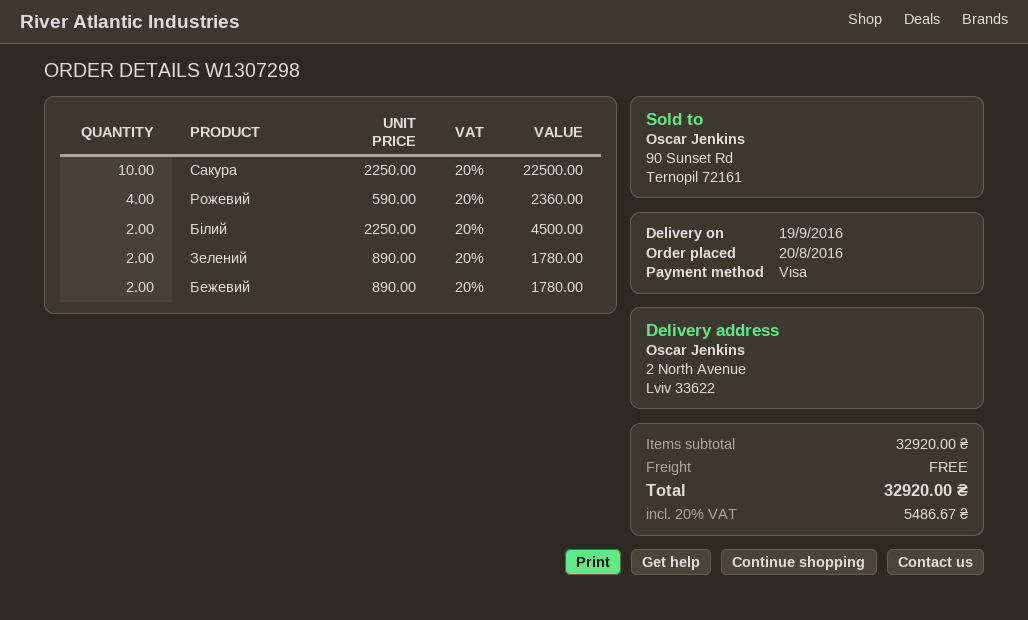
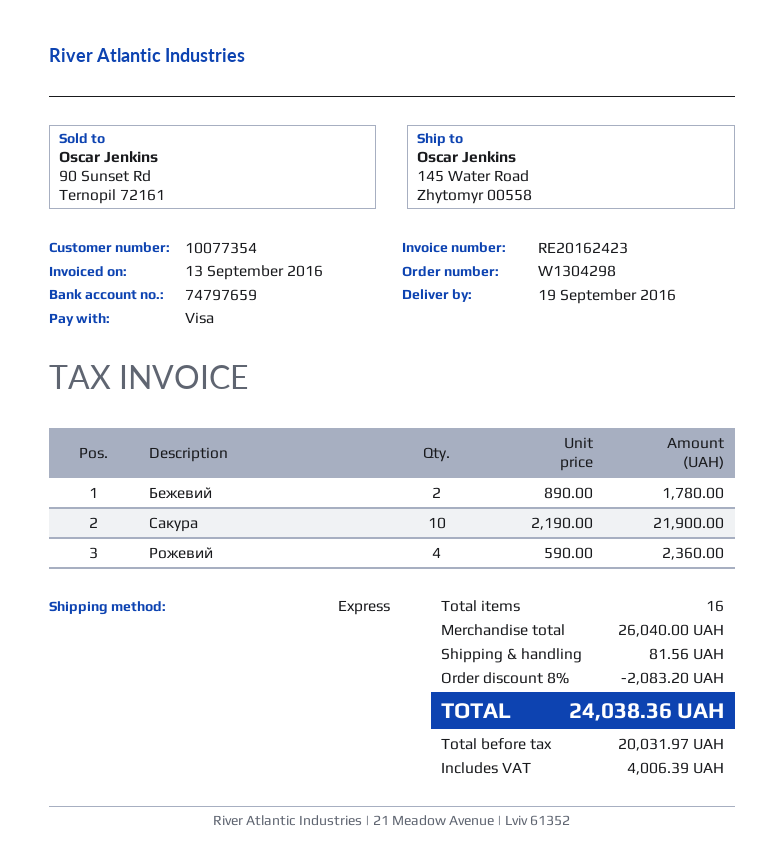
order number: W1307298 -> W1304298
ship to: 2 North Avenue, Lviv 33622 -> 145 Water Road, Zhytomyr 00558
Сакура: 10 x 2250.00 = 22500.00 -> 10 x 2190.00 = 21900.00
Білий: 2 x 2250.00 = 4500.00 -> none
Зелений: 2 x 890.00 = 1780.00 -> none
subtotal: 32920.00 -> 26040.00
discount: none -> 8% = 2083.20
shipping: 0.00 -> 81.56
tax: 5486.67 -> 4006.39
total: 32920.00 -> 24038.36

